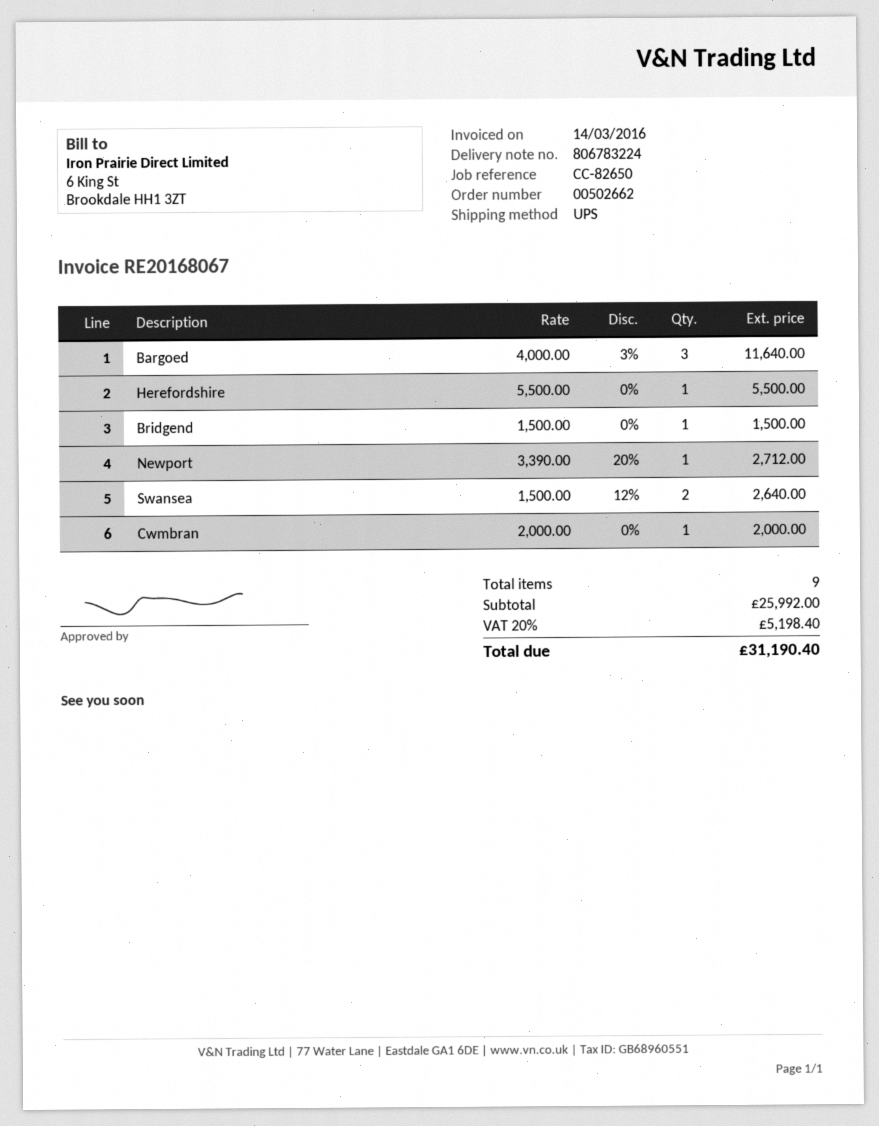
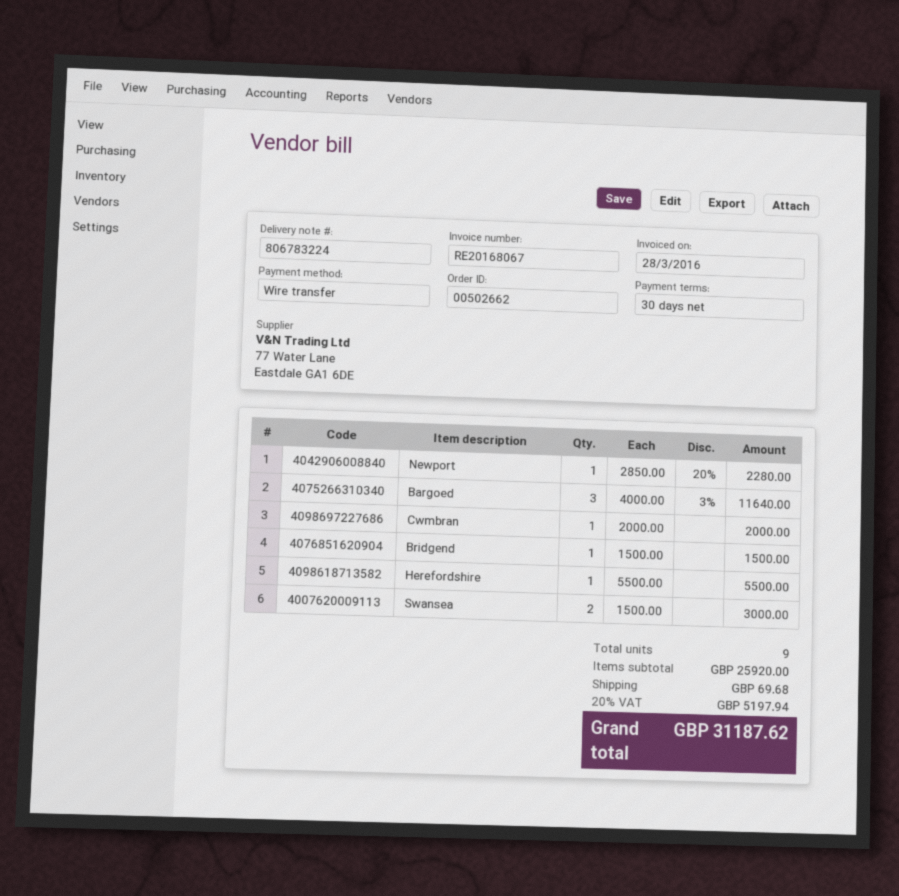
invoice date: 2016-03-14 -> 2016-03-28
Newport: 1 x 3390.00 - 20% = 2712.00 -> 1 x 2850.00 - 20% = 2280.00
Swansea: 2 x 1500.00 - 12% = 2640.00 -> 2 x 1500.00 = 3000.00
subtotal: 25992.00 -> 25920.00
shipping: none -> 69.68
tax: 20% = 5198.40 -> 20% = 5197.94
total: 31190.40 -> 31187.62

